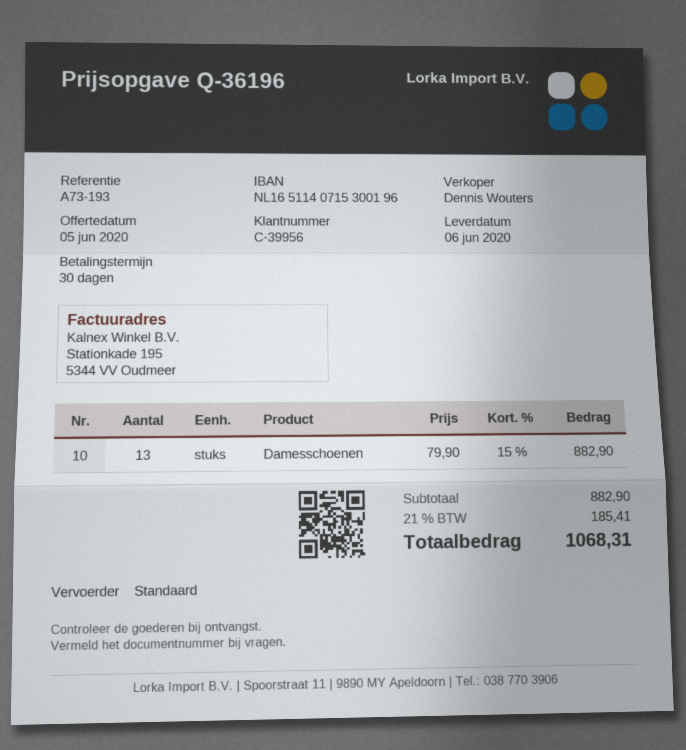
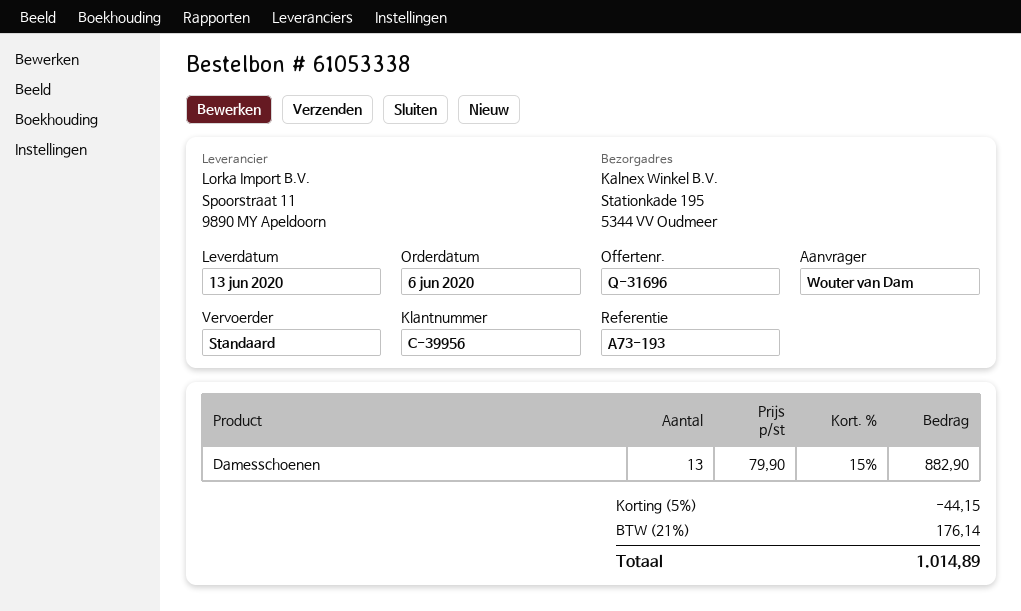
quote number: Q-36196 -> Q-31696
delivery date: 2020-06-06 -> 2020-06-13
discount: none -> 5% = 44.15
tax: 21% = 185.41 -> 21% = 176.14
total: 1068.31 -> 1014.89

